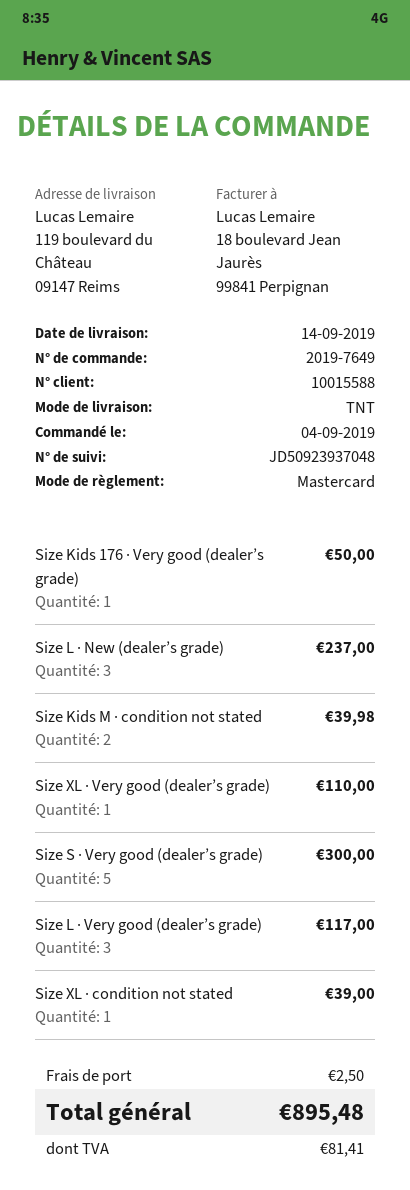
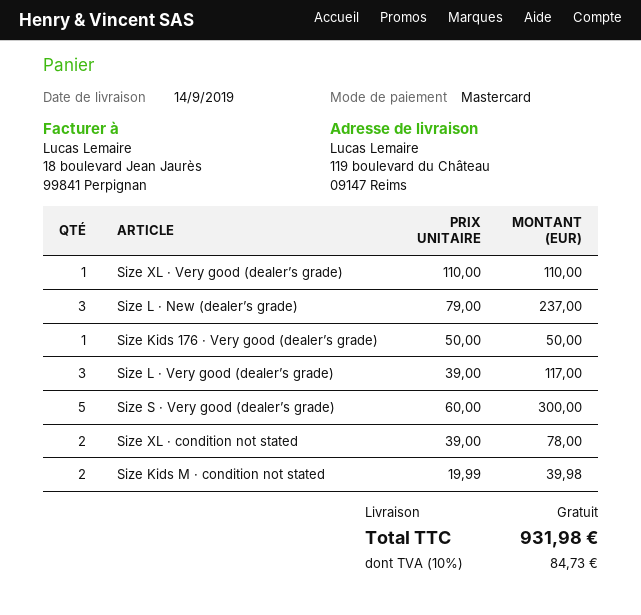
Size XL · condition not stated: 1 for 39.00 -> 2 for 78.00
shipping: 2.50 -> 0.00
tax: 81.41 -> 84.73
total: 895.48 -> 931.98

